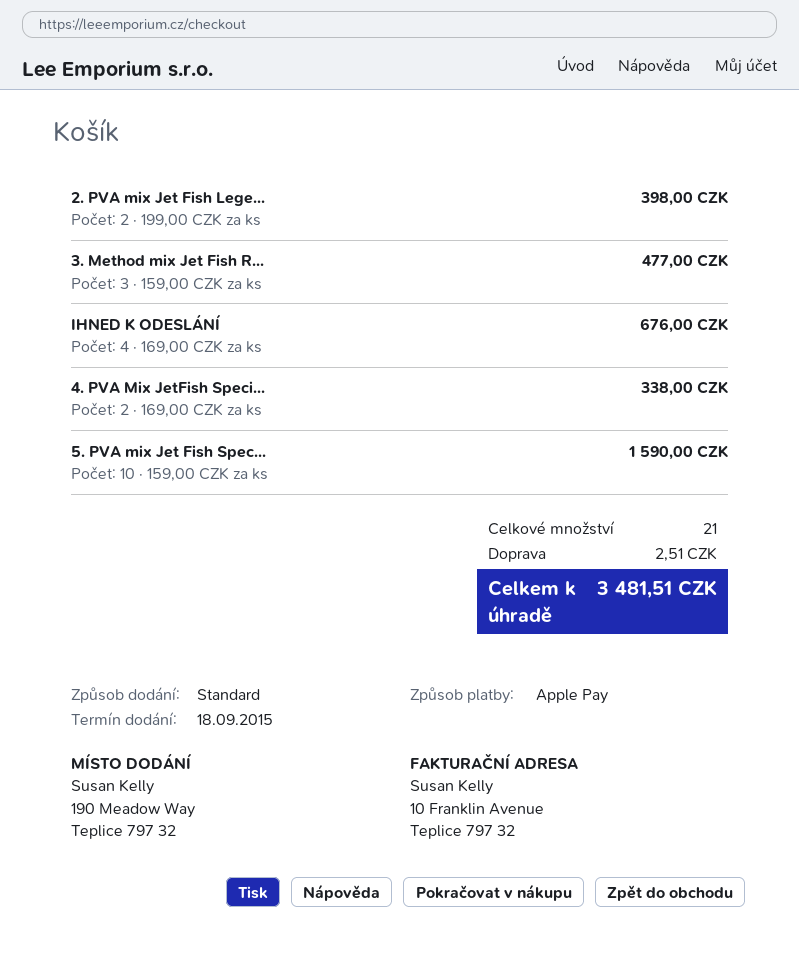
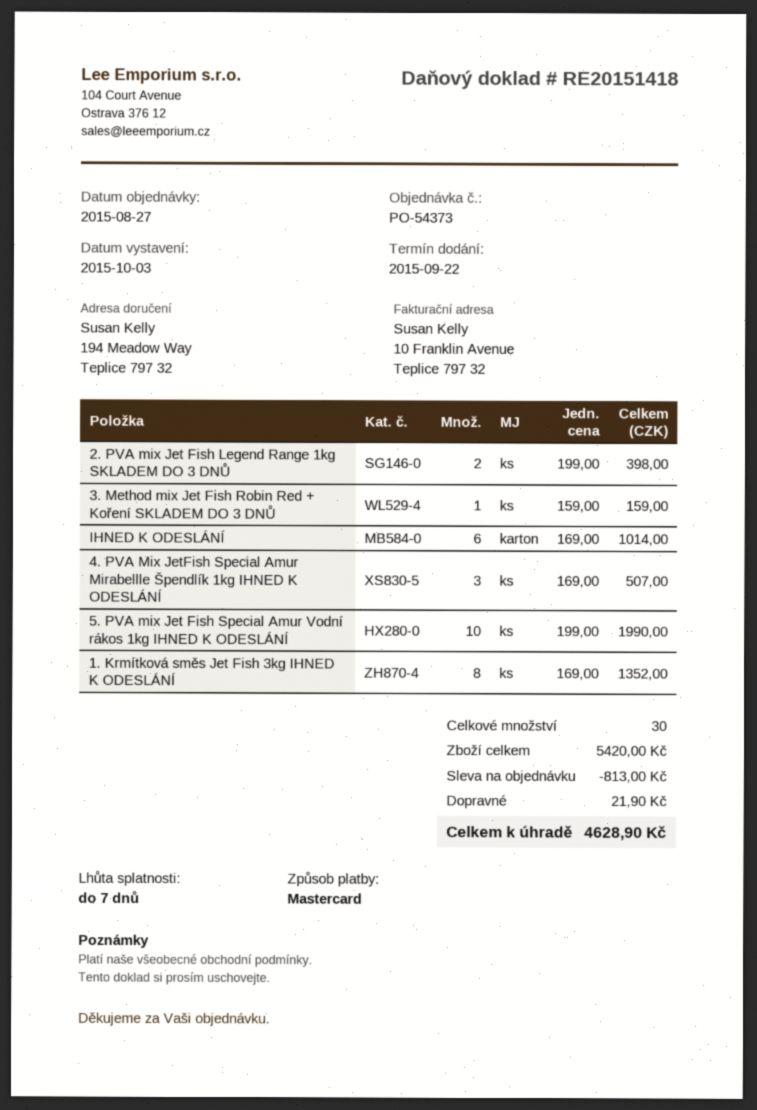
delivery date: 2015-09-18 -> 2015-09-22
payment method: Apple Pay -> Mastercard
ship to: 190 Meadow Way, Teplice 797 32 -> 194 Meadow Way, Teplice 797 32
3. Method mix Jet Fish R...: 3 x 159.00 = 477.00 -> 1 x 159.00 = 159.00
IHNED K ODESLÁNÍ: 4 x 169.00 = 676.00 -> 6 x 169.00 = 1014.00
4. PVA Mix JetFish Speci...: 2 x 169.00 = 338.00 -> 3 x 169.00 = 507.00
5. PVA mix Jet Fish Spec...: 10 x 159.00 = 1590.00 -> 10 x 199.00 = 1990.00
1. Krmítková směs Jet Fish 3kg IHNED K ODESLÁNÍ: none -> 8 x 169.00 = 1352.00
total quantity: 21 -> 30
discount: none -> 813.00
shipping: 2.51 -> 21.90
total: 3481.51 -> 4628.90

